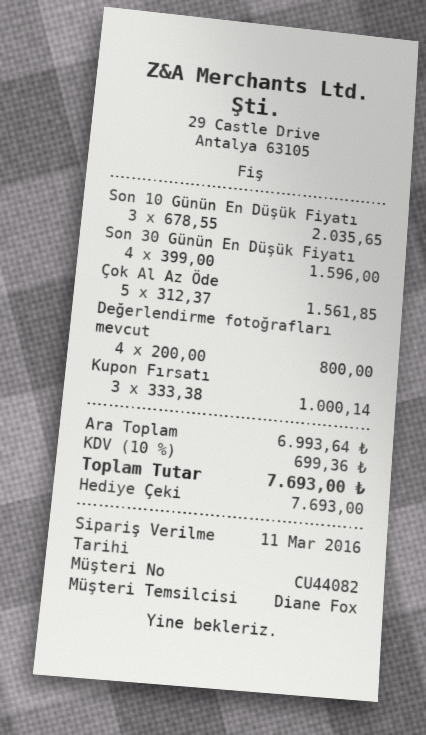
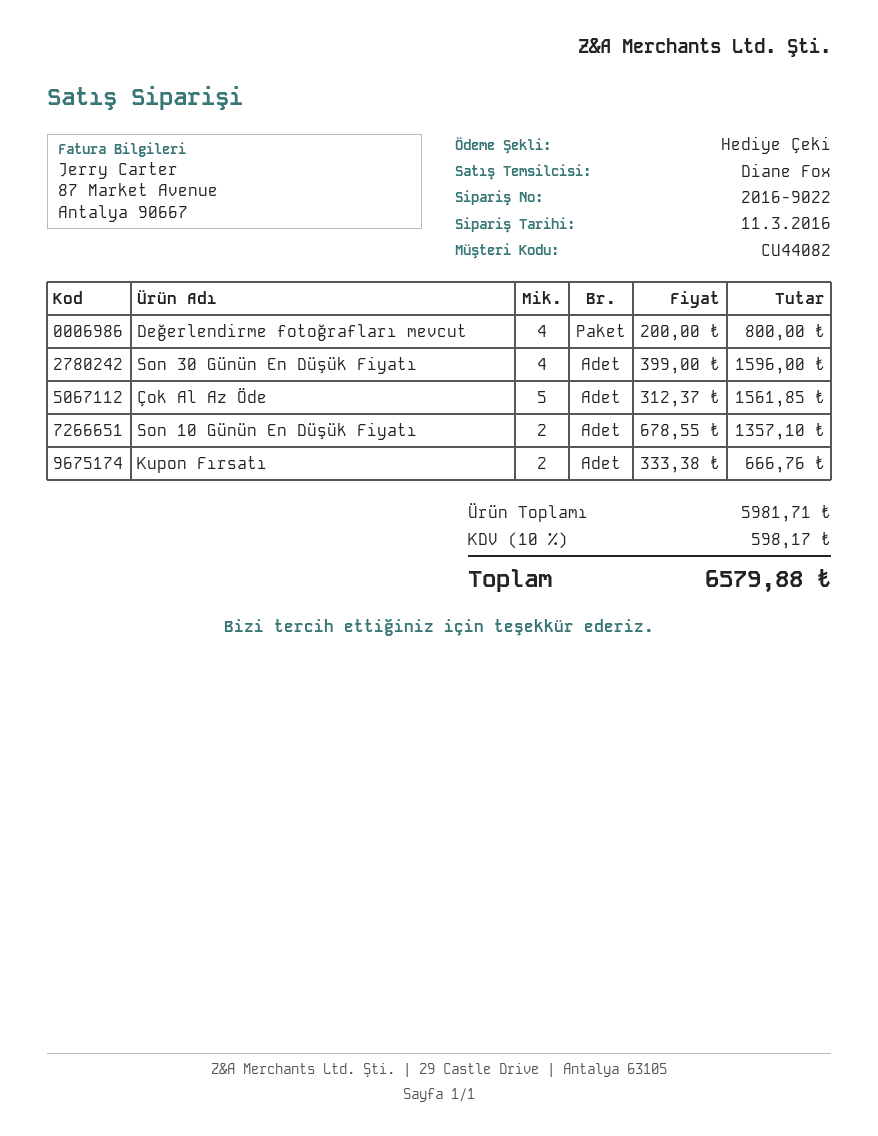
Son 10 Günün En Düşük Fiyatı: 3 x 678.55 = 2035.65 -> 2 x 678.55 = 1357.10
Kupon Fırsatı: 3 x 333.38 = 1000.14 -> 2 x 333.38 = 666.76
subtotal: 6993.64 -> 5981.71
tax: 10% = 699.36 -> 10% = 598.17
total: 7693.00 -> 6579.88

